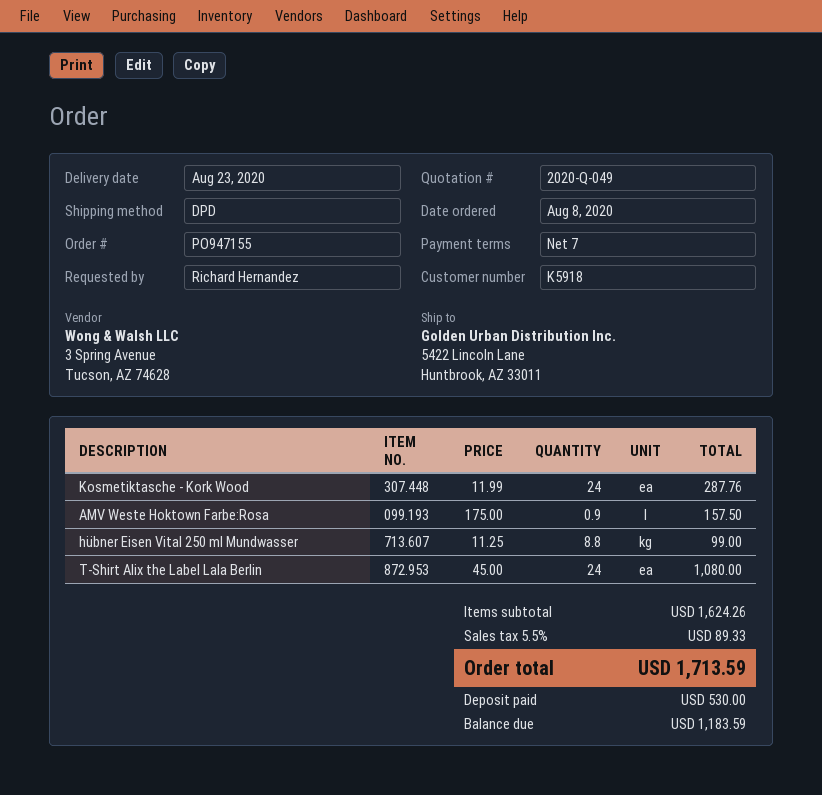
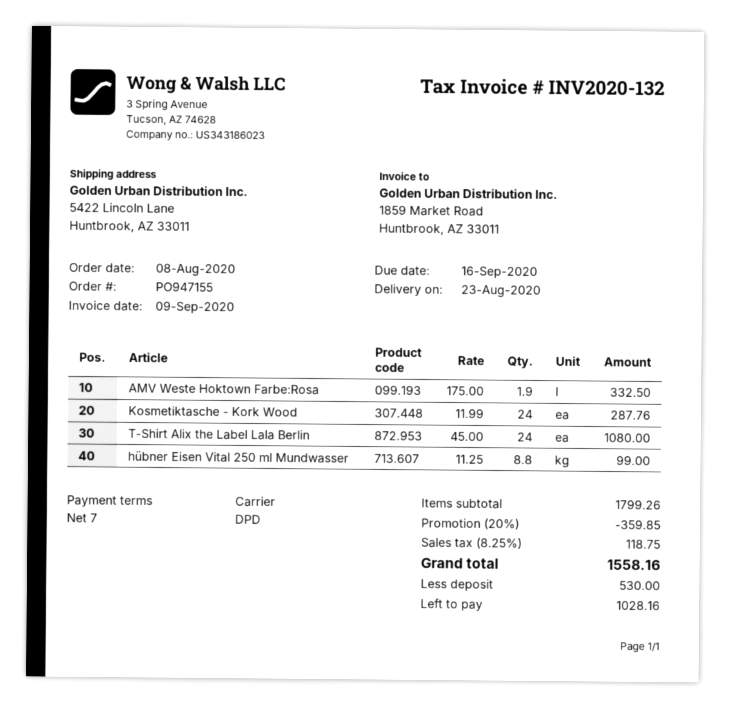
AMV Weste Hoktown Farbe:Rosa: 0.9 x 175.00 = 157.50 -> 1.9 x 175.00 = 332.50
subtotal: 1624.26 -> 1799.26
discount: none -> 20% = 359.85
tax: 5.5% = 89.33 -> 8.25% = 118.75
total: 1713.59 -> 1558.16
balance: 1183.59 -> 1028.16

